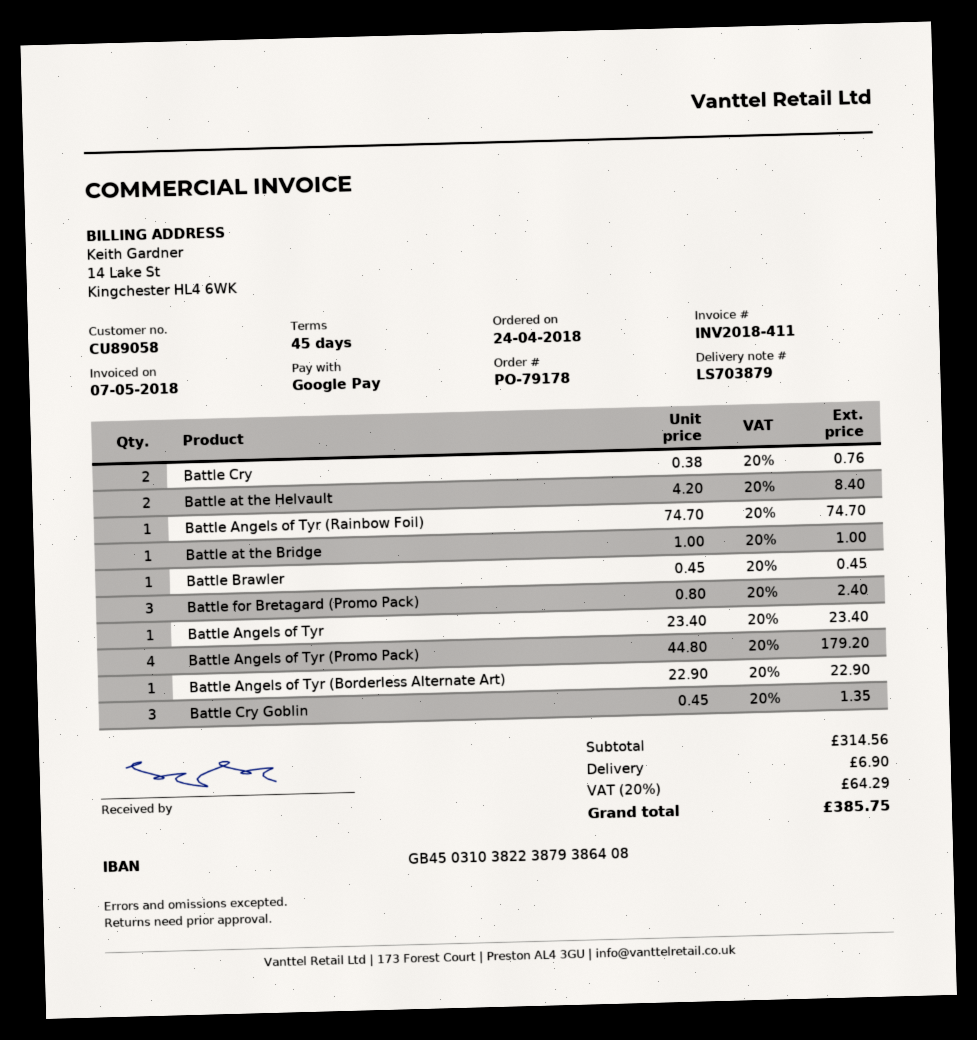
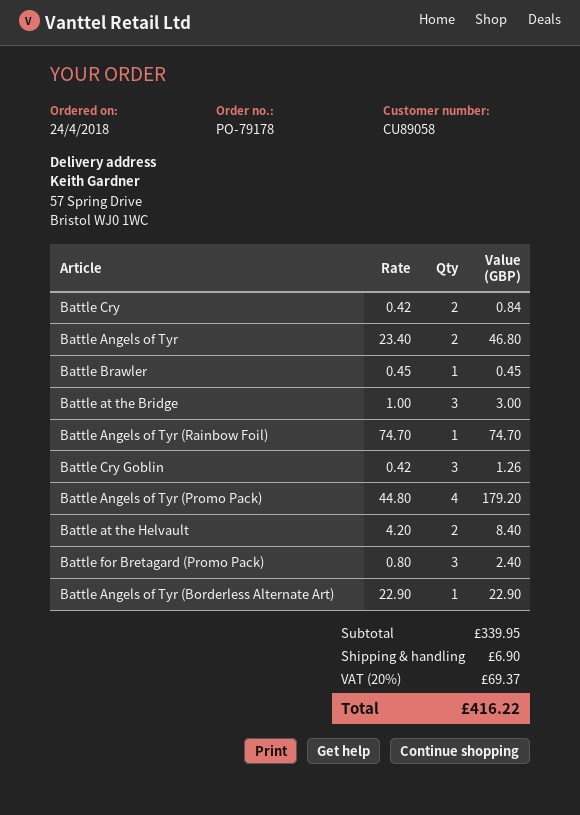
Battle Cry: 2 x 0.38 = 0.76 -> 2 x 0.42 = 0.84
Battle at the Bridge: 1 x 1.00 = 1.00 -> 3 x 1.00 = 3.00
Battle Angels of Tyr: 1 x 23.40 = 23.40 -> 2 x 23.40 = 46.80
Battle Cry Goblin: 3 x 0.45 = 1.35 -> 3 x 0.42 = 1.26
subtotal: 314.56 -> 339.95
tax: 20% = 64.29 -> 20% = 69.37
total: 385.75 -> 416.22

